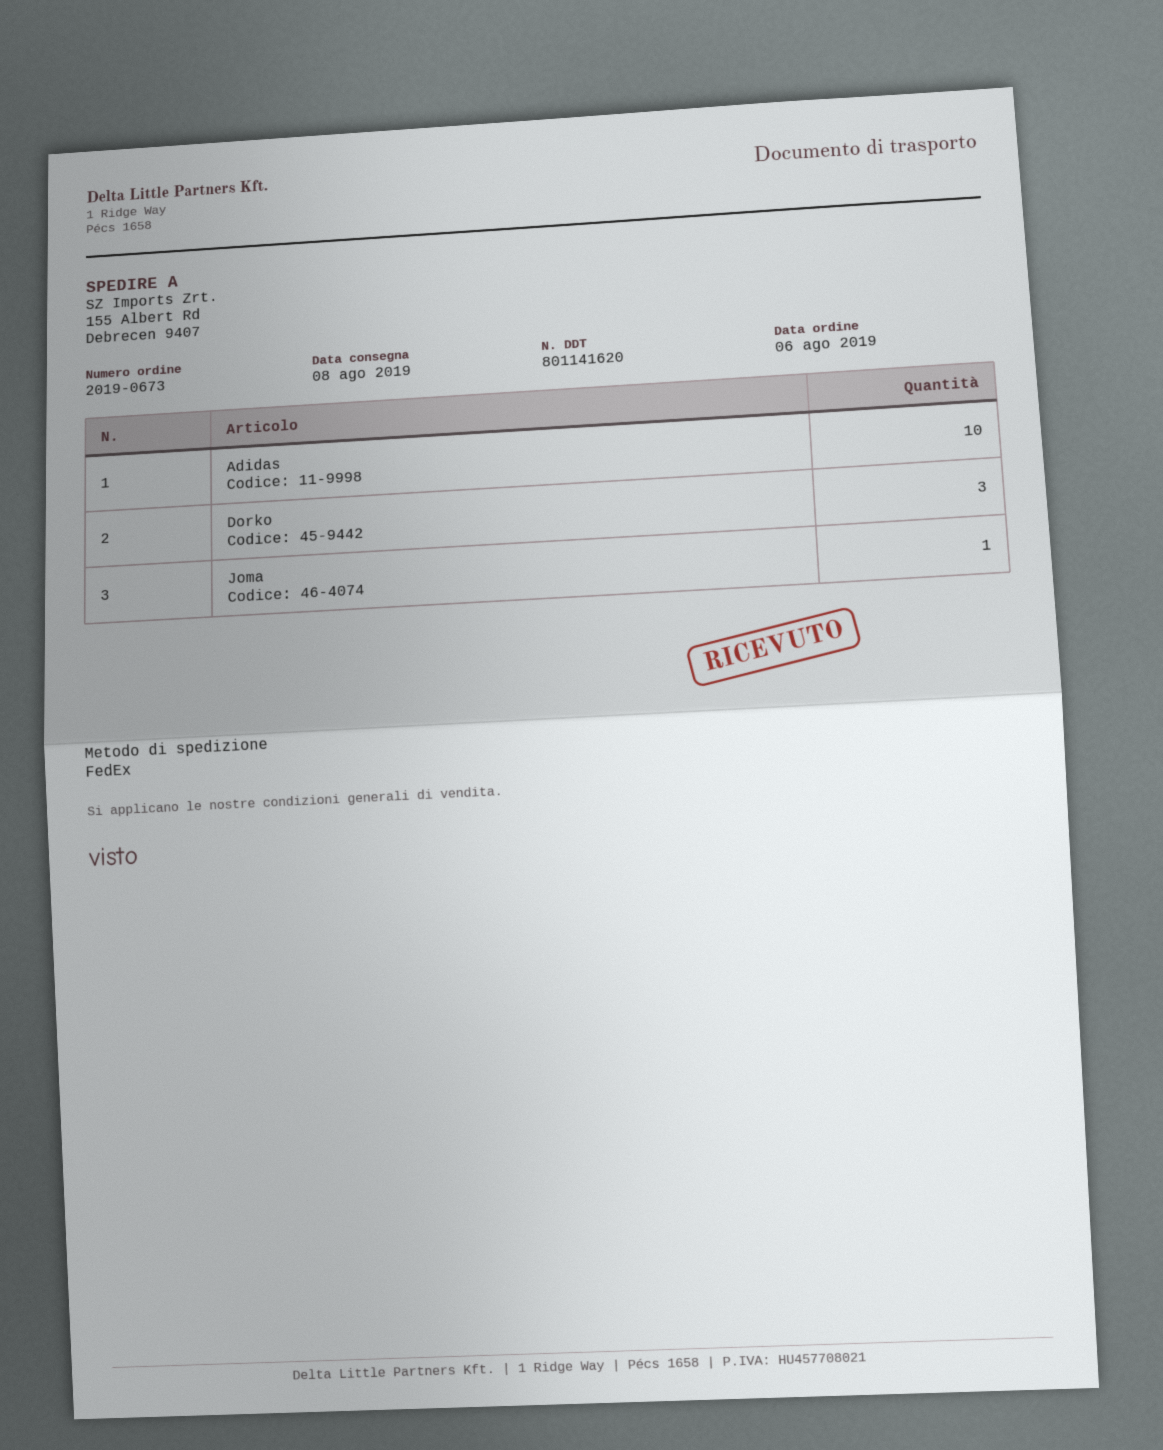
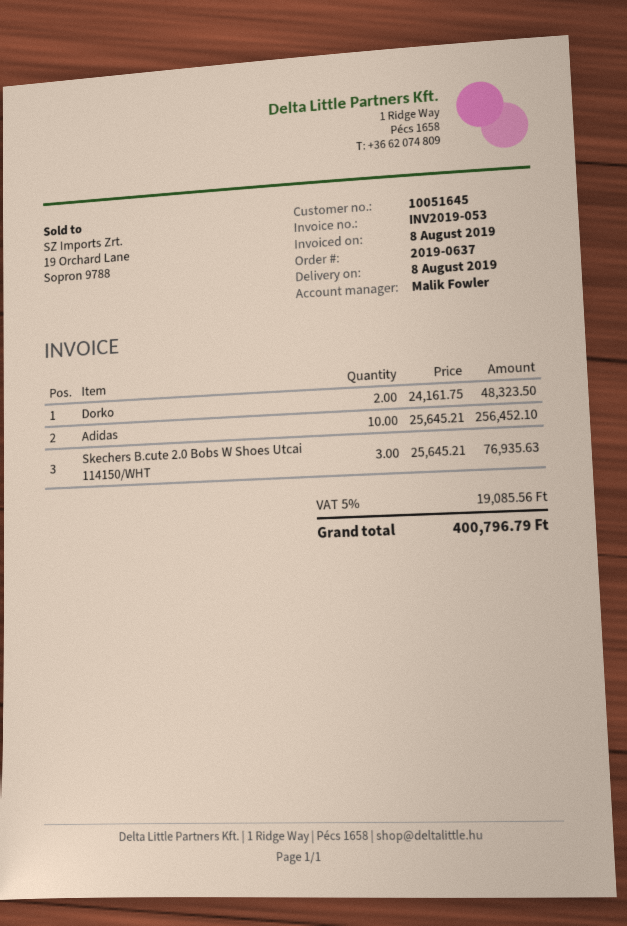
order number: 2019-0673 -> 2019-0637
Dorko: 3 -> 2
Joma: 1 -> none
Skechers B.cute 2.0 Bobs W Shoes Utcai 114150/WHT: none -> 3

